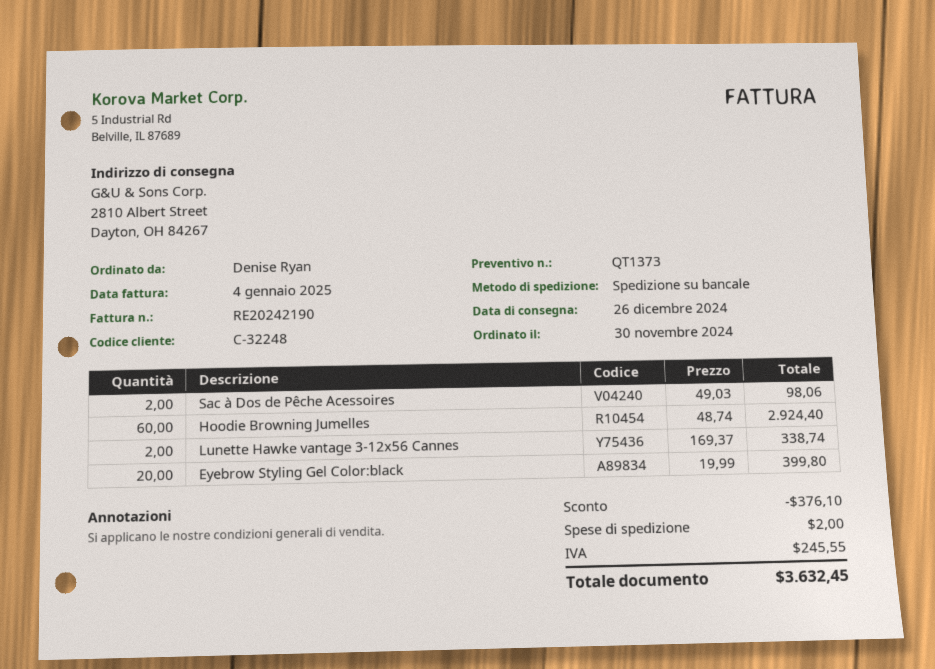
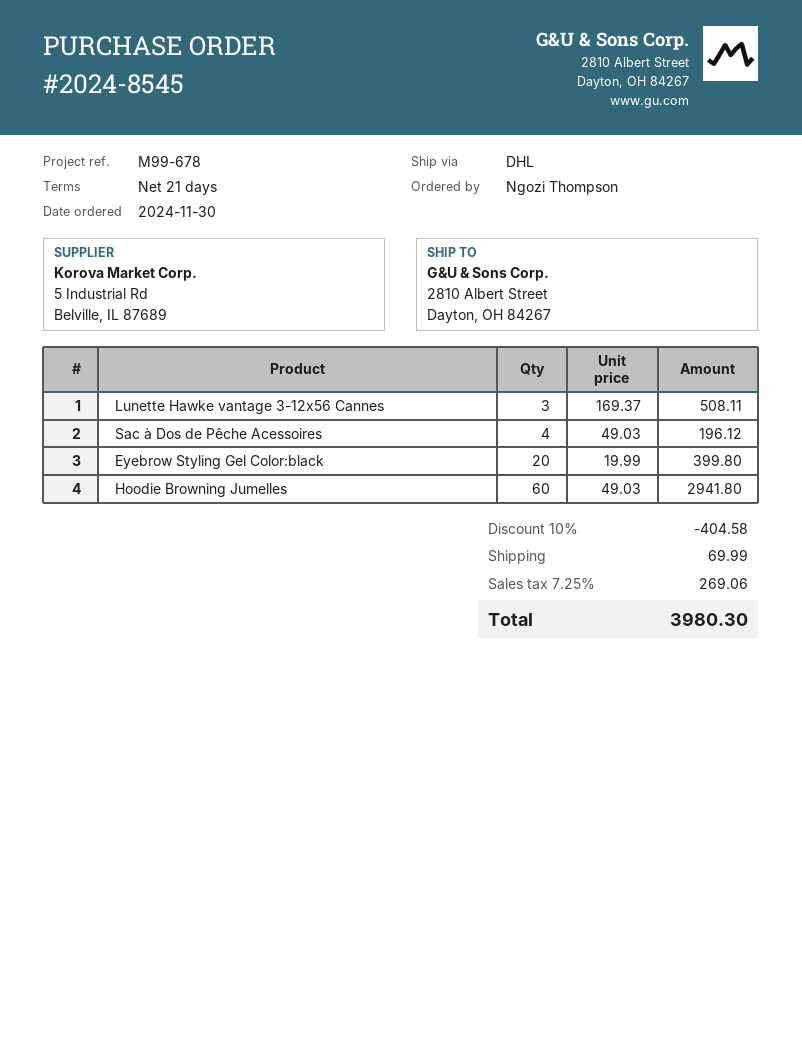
ordered by: Denise Ryan -> Ngozi Thompson
shipping method: pallet freight -> DHL
Sac à Dos de Pêche Acessoires: 2 x 49.03 = 98.06 -> 4 x 49.03 = 196.12
Hoodie Browning Jumelles: 60 x 48.74 = 2924.40 -> 60 x 49.03 = 2941.80
Lunette Hawke vantage 3-12x56 Cannes: 2 x 169.37 = 338.74 -> 3 x 169.37 = 508.11
discount: 376.10 -> 404.58
shipping: 2.00 -> 69.99
tax: 245.55 -> 269.06
total: 3632.45 -> 3980.30

